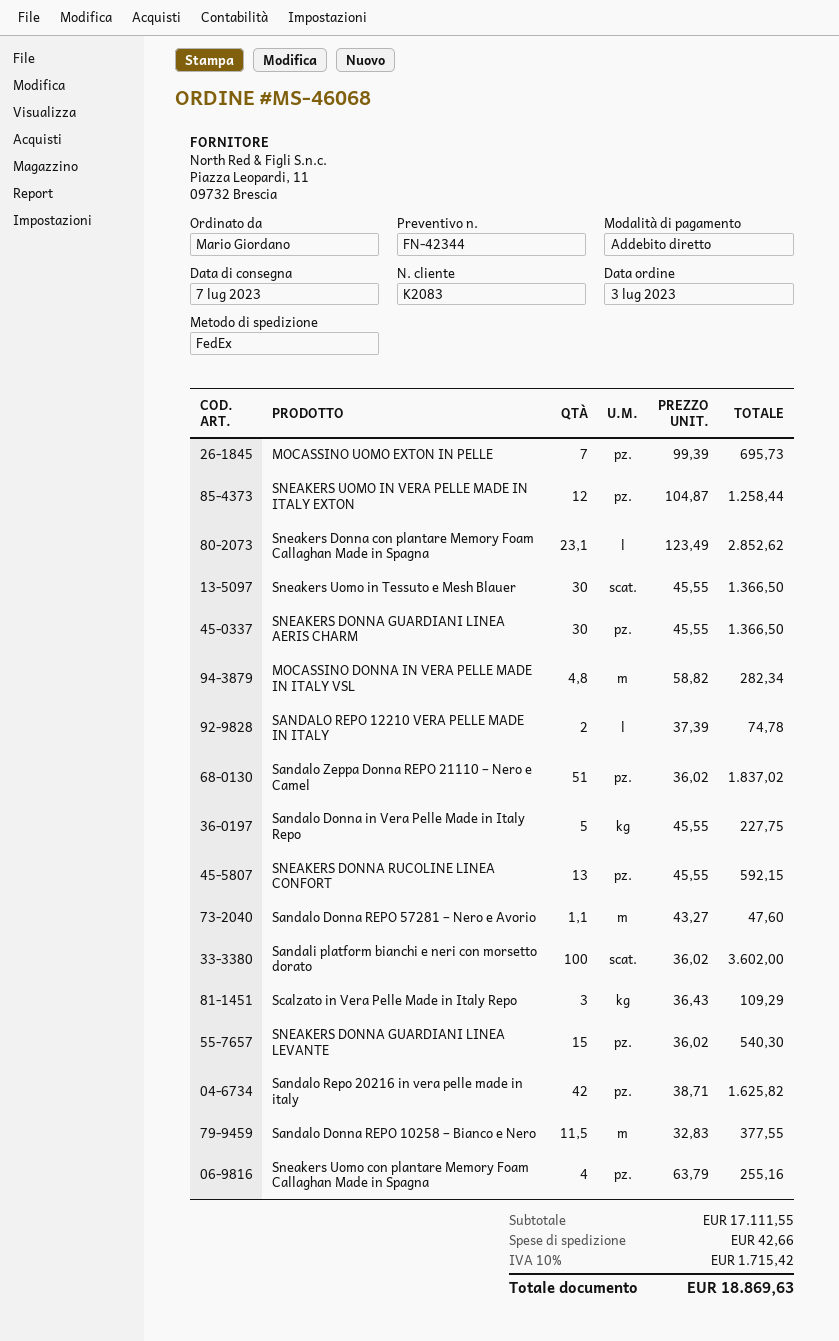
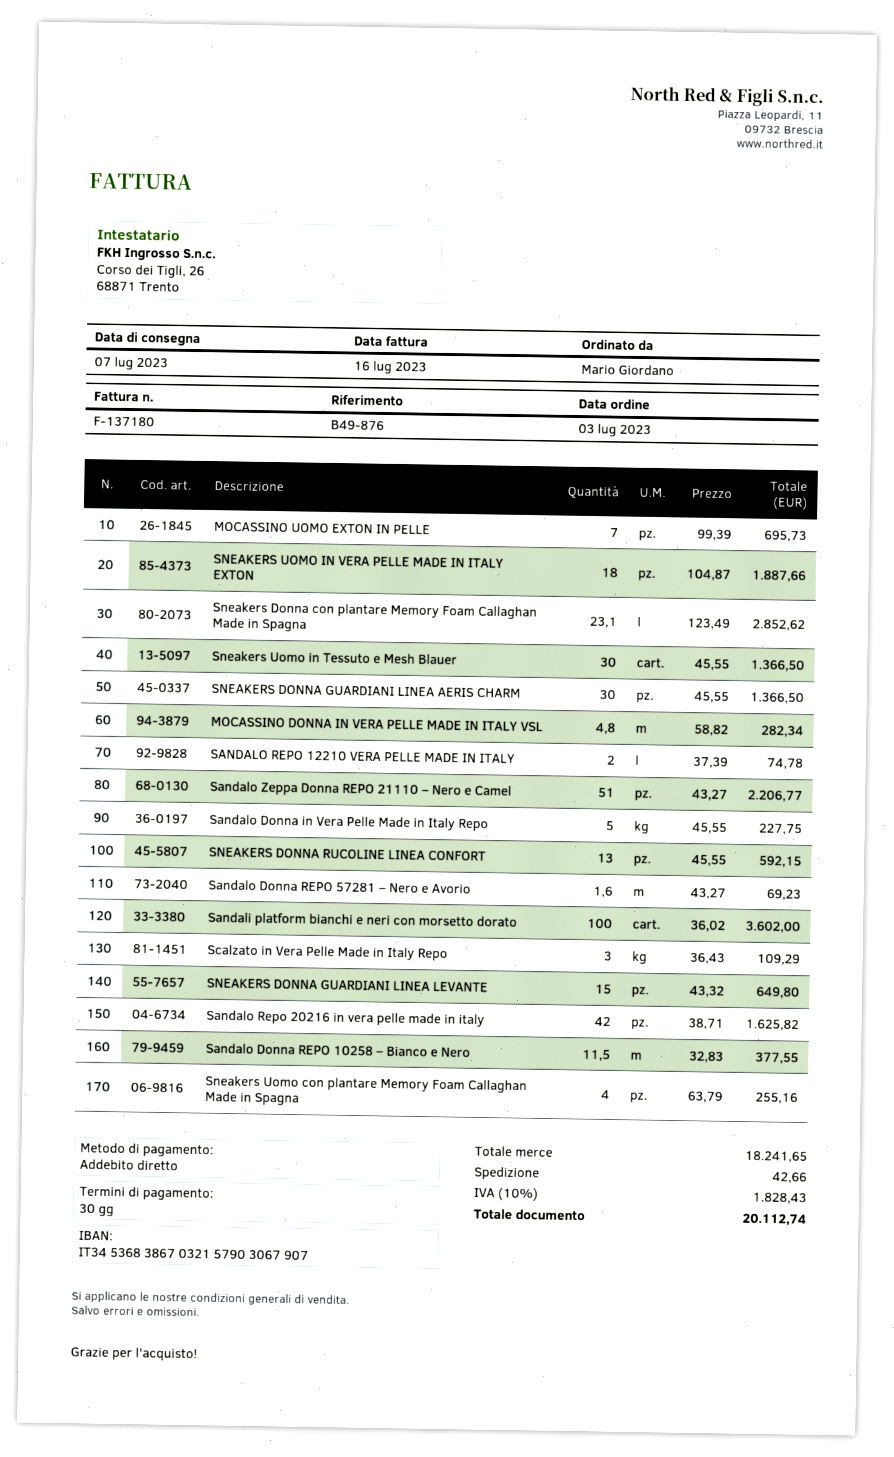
SNEAKERS UOMO IN VERA PELLE MADE IN ITALY EXTON: 12 x 104.87 = 1258.44 -> 18 x 104.87 = 1887.66
Sandalo Zeppa Donna REPO 21110 – Nero e Camel: 51 x 36.02 = 1837.02 -> 51 x 43.27 = 2206.77
Sandalo Donna REPO 57281 – Nero e Avorio: 1.1 x 43.27 = 47.60 -> 1.6 x 43.27 = 69.23
SNEAKERS DONNA GUARDIANI LINEA LEVANTE: 15 x 36.02 = 540.30 -> 15 x 43.32 = 649.80
subtotal: 17111.55 -> 18241.65
tax: 10% = 1715.42 -> 10% = 1828.43
total: 18869.63 -> 20112.74

